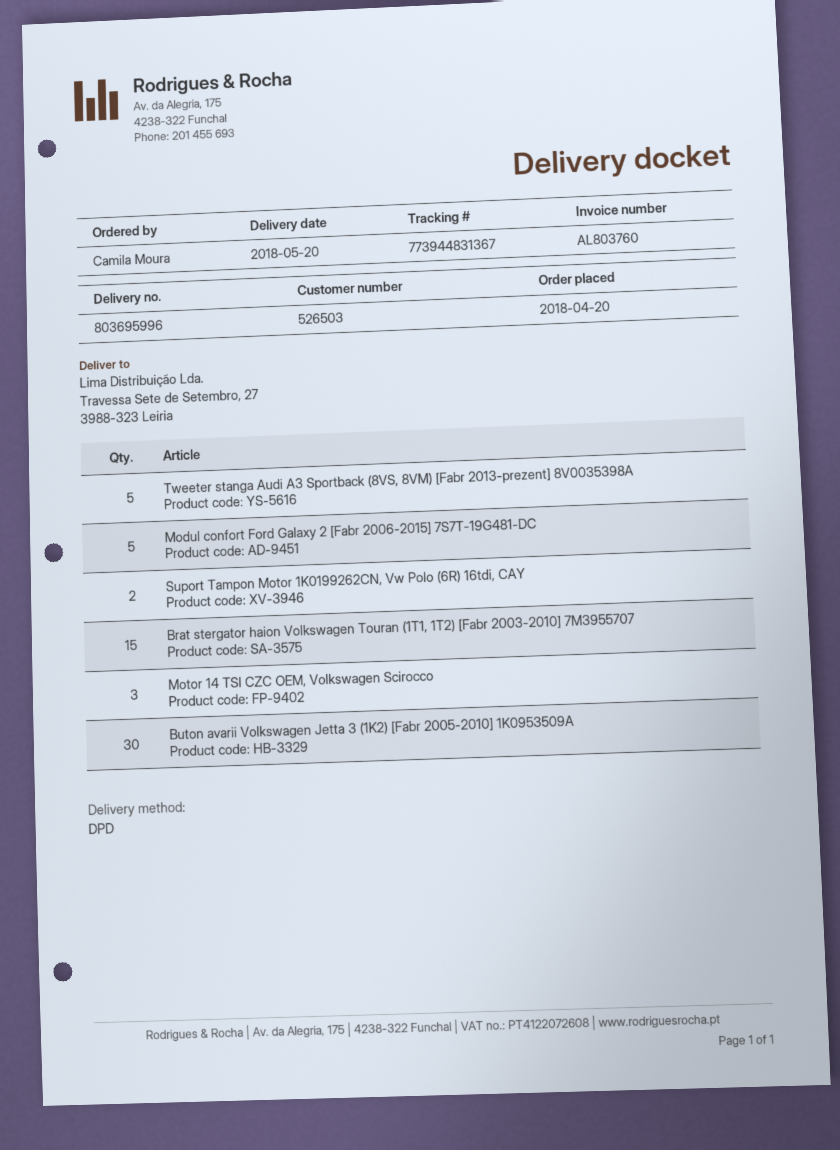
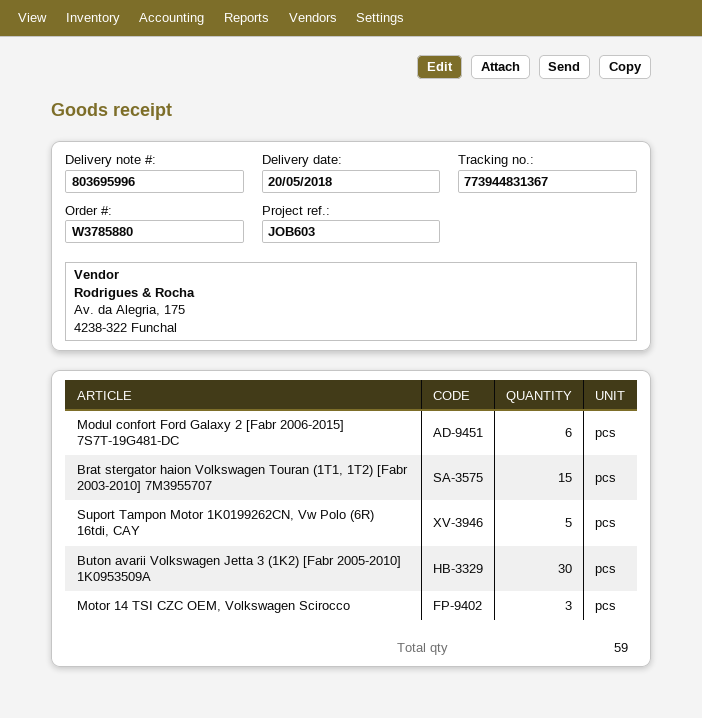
Tweeter stanga Audi A3 Sportback (8VS, 8VM) [Fabr 2013-prezent] 8V0035398A: 5 -> none
Modul confort Ford Galaxy 2 [Fabr 2006-2015] 7S7T-19G481-DC: 5 -> 6
Suport Tampon Motor 1K0199262CN, Vw Polo (6R) 16tdi, CAY: 2 -> 5

